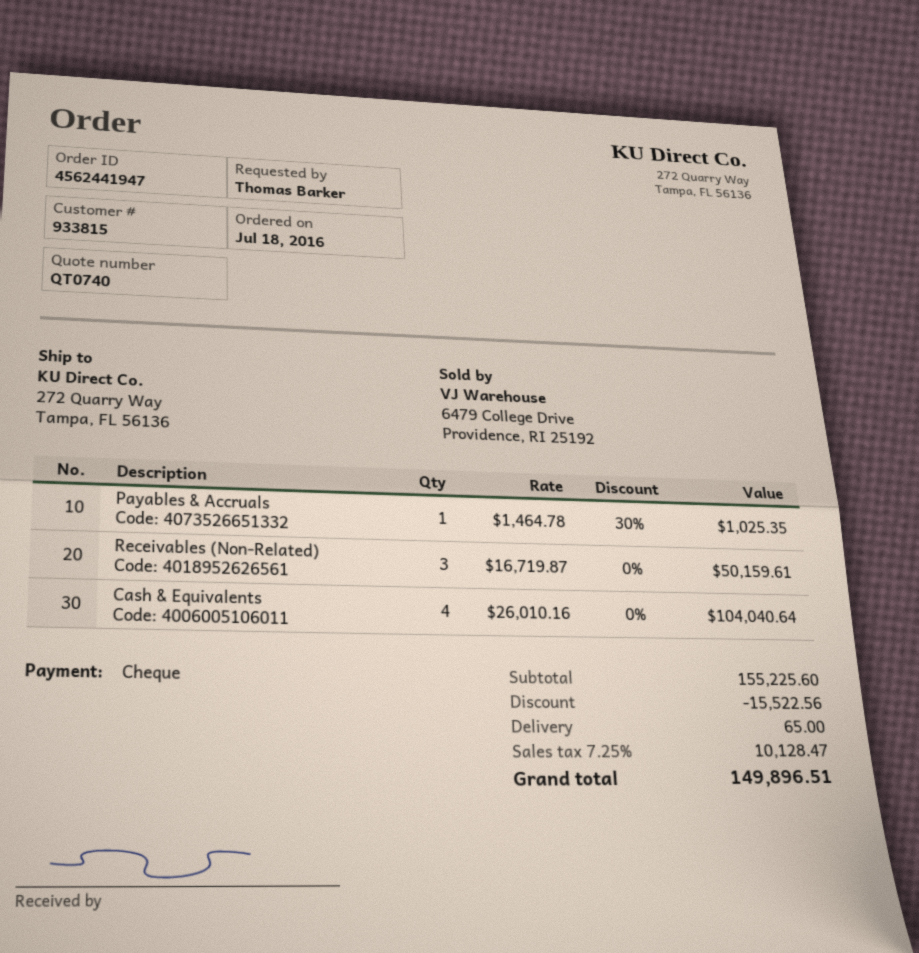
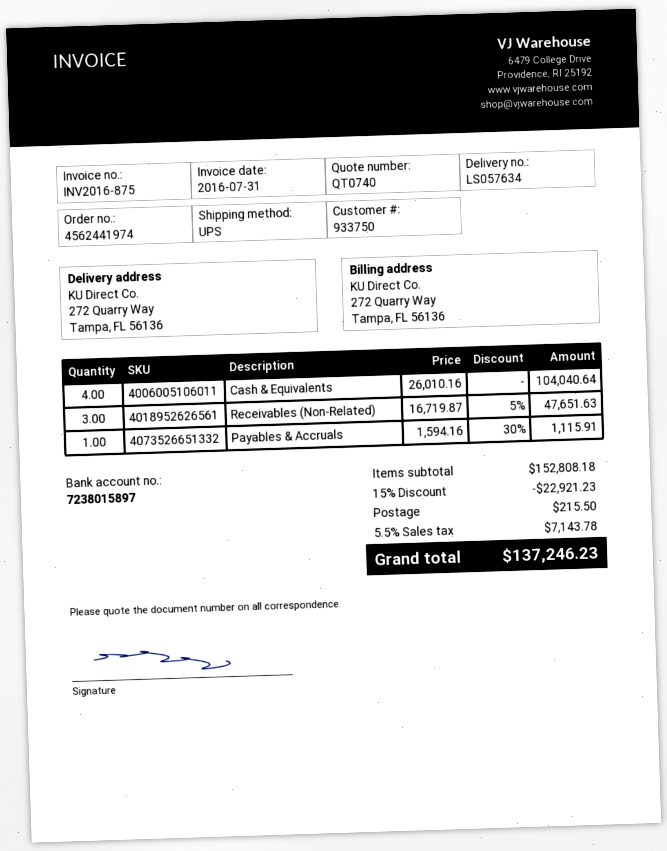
order number: 4562441947 -> 4562441974
customer number: 933815 -> 933750
Payables & Accruals: 1 x 1464.78 - 30% = 1025.35 -> 1 x 1594.16 - 30% = 1115.91
Receivables (Non-Related): 3 x 16719.87 = 50159.61 -> 3 x 16719.87 - 5% = 47651.63
subtotal: 155225.60 -> 152808.18
discount: 15522.56 -> 22921.23
shipping: 65.00 -> 215.50
tax: 7.25% = 10128.47 -> 5.5% = 7143.78
total: 149896.51 -> 137246.23

